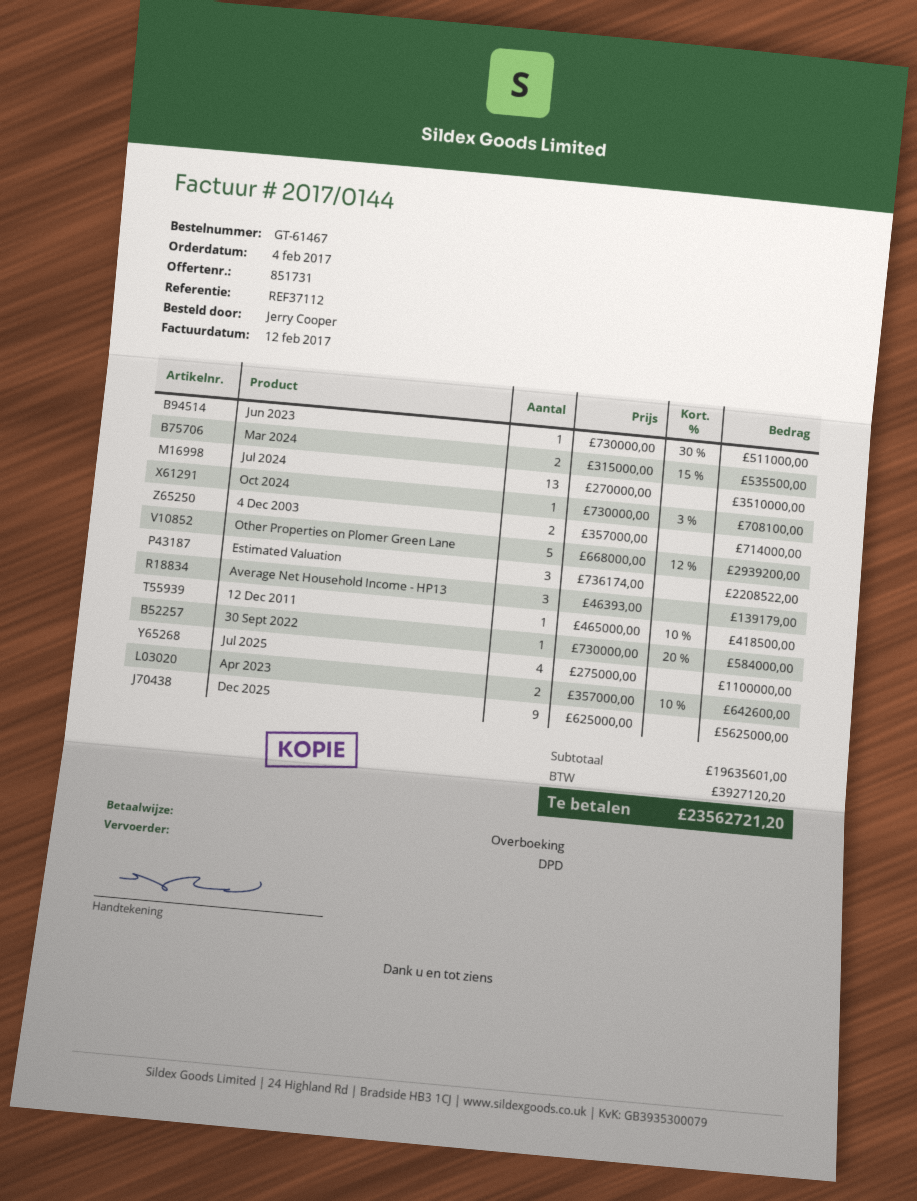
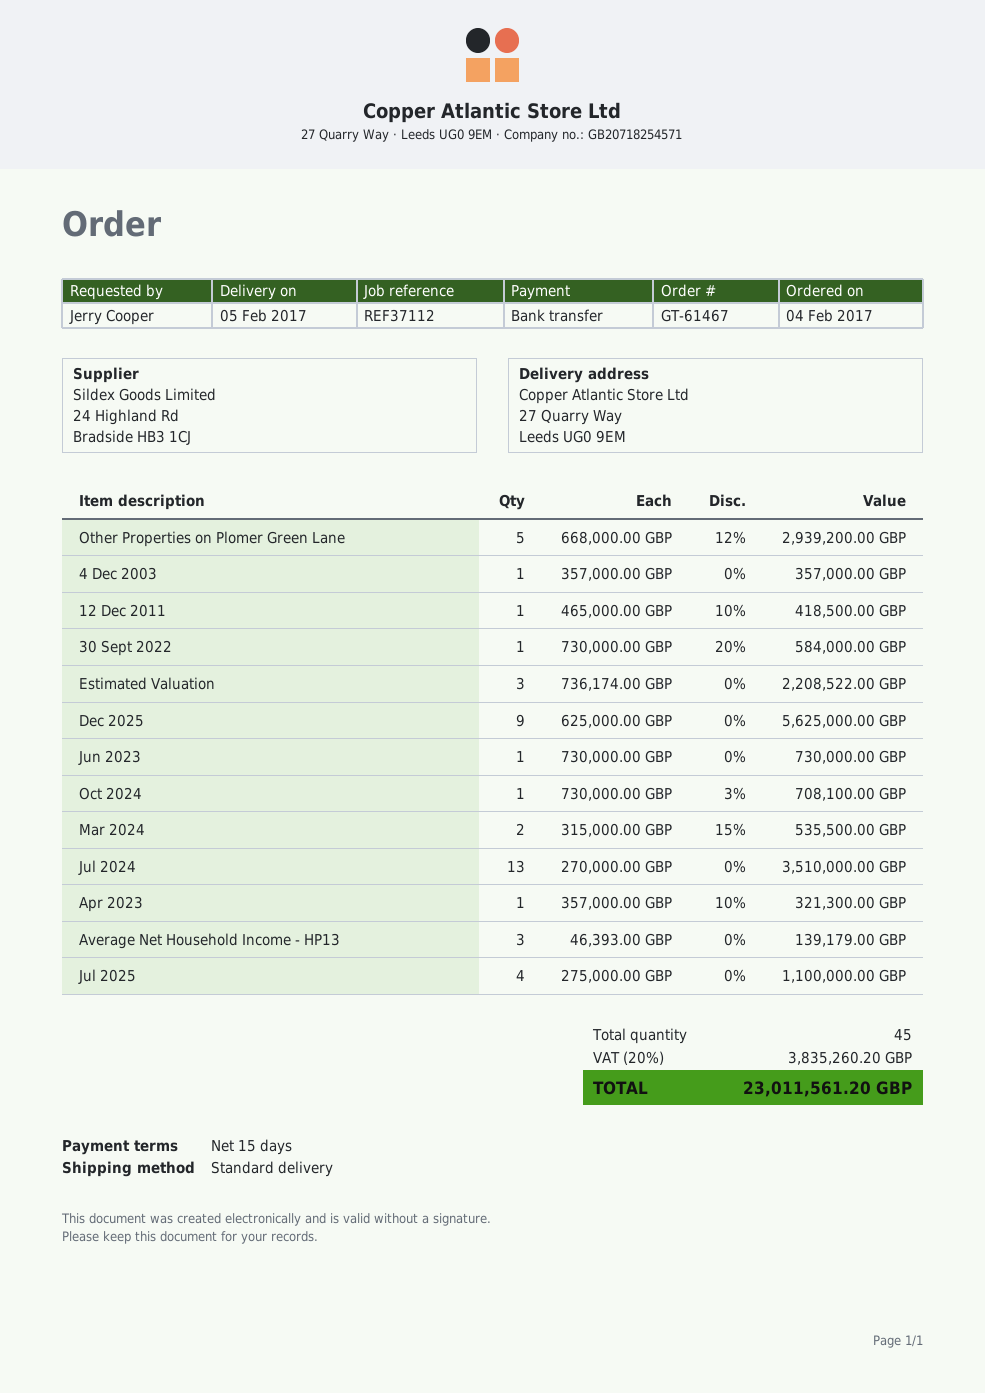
shipping method: DPD -> standard
Jun 2023: 1 x 730000.00 - 30% = 511000.00 -> 1 x 730000.00 = 730000.00
4 Dec 2003: 2 x 357000.00 = 714000.00 -> 1 x 357000.00 = 357000.00
Apr 2023: 2 x 357000.00 - 10% = 642600.00 -> 1 x 357000.00 - 10% = 321300.00
tax: 3927120.20 -> 3835260.20
total: 23562721.20 -> 23011561.20

